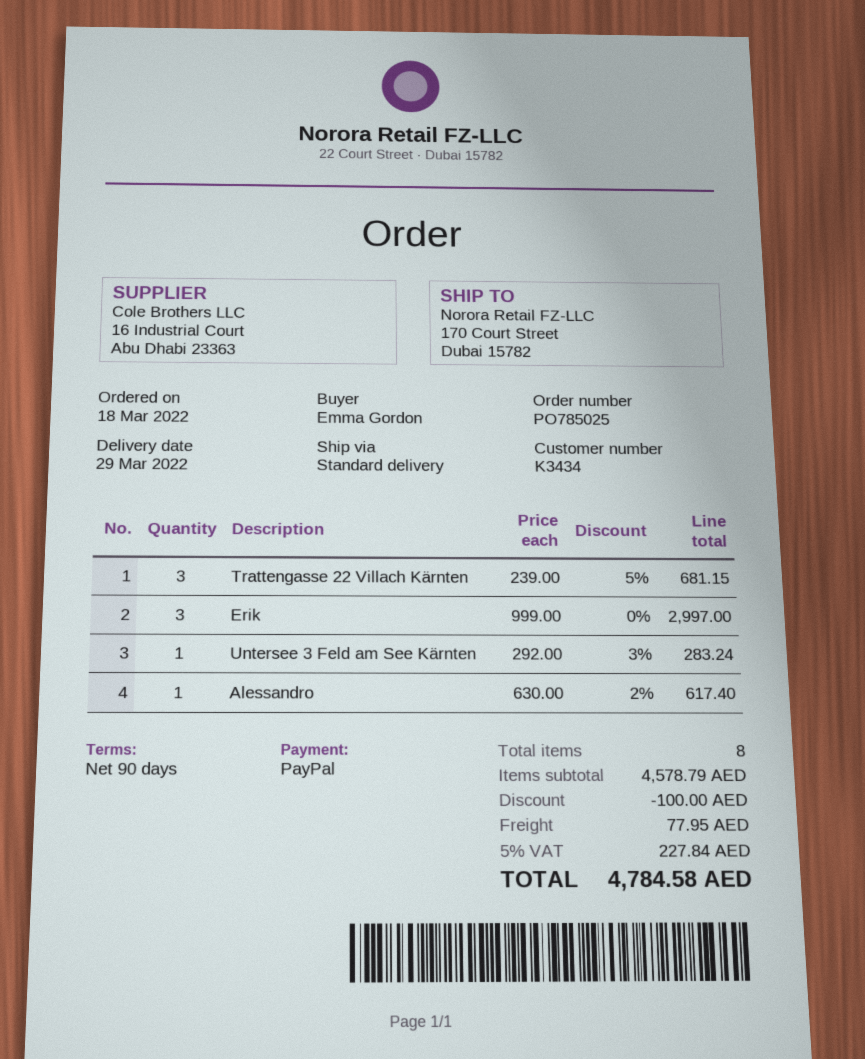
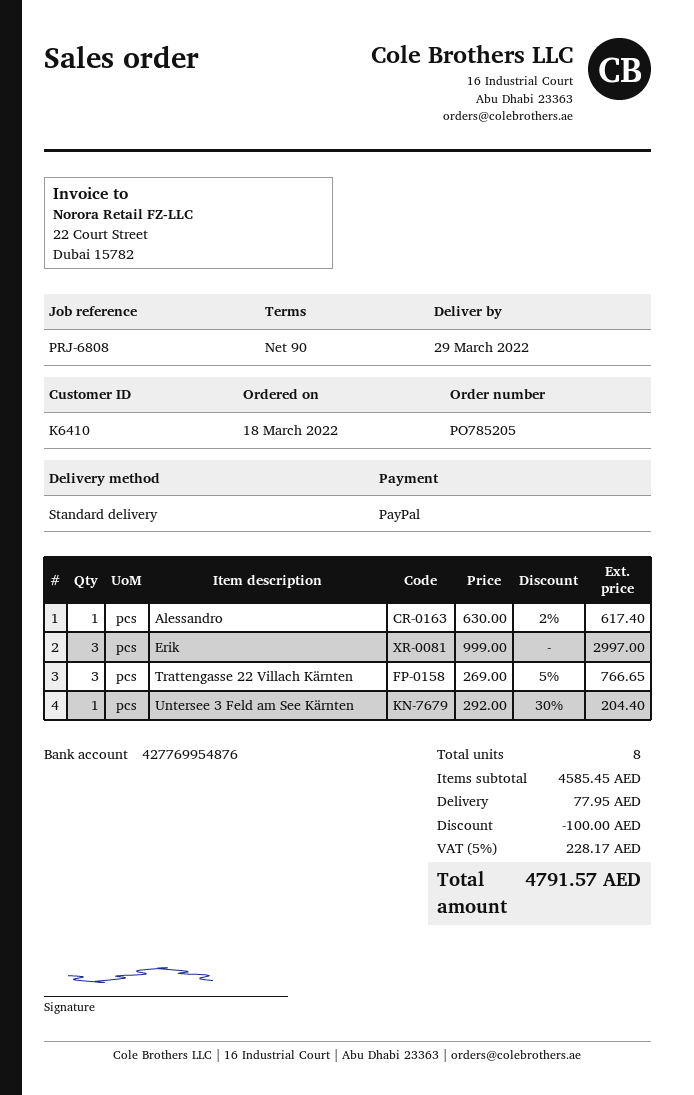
order number: PO785025 -> PO785205
customer number: K3434 -> K6410
Trattengasse 22 Villach Kärnten: 3 x 239.00 - 5% = 681.15 -> 3 x 269.00 - 5% = 766.65
Untersee 3 Feld am See Kärnten: 1 x 292.00 - 3% = 283.24 -> 1 x 292.00 - 30% = 204.40
subtotal: 4578.79 -> 4585.45
tax: 5% = 227.84 -> 5% = 228.17
total: 4784.58 -> 4791.57

